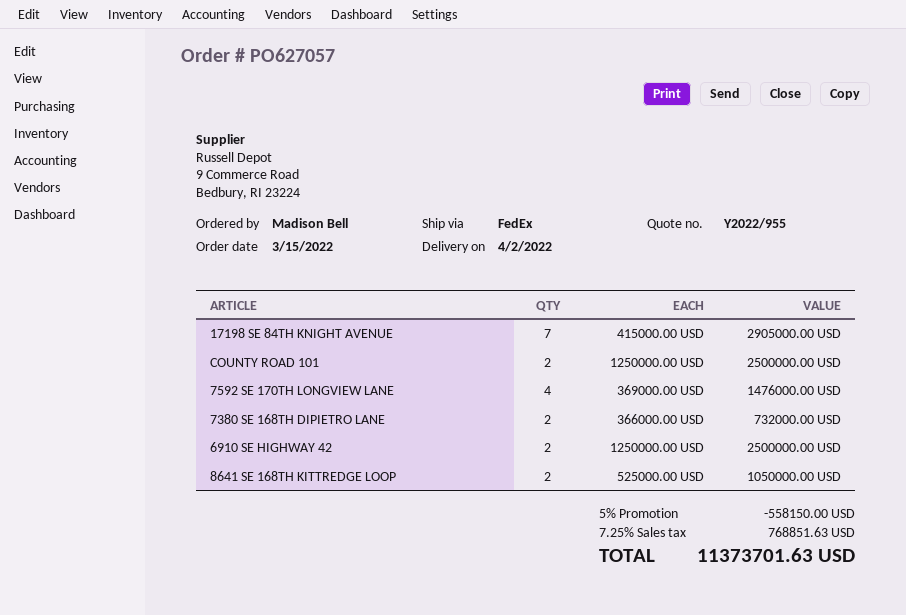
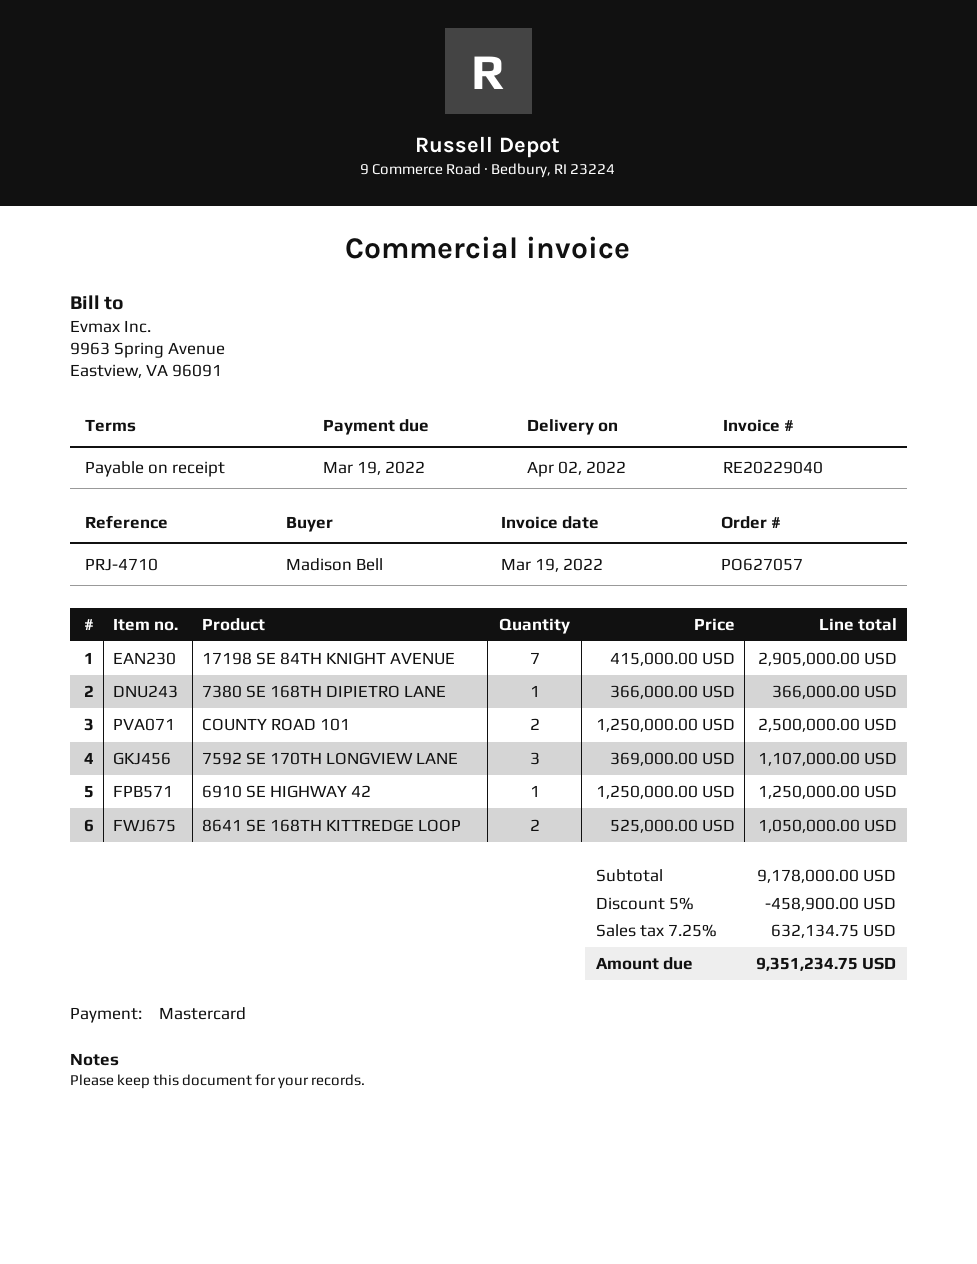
7592 SE 170TH LONGVIEW LANE: 4 x 369000.00 = 1476000.00 -> 3 x 369000.00 = 1107000.00
7380 SE 168TH DIPIETRO LANE: 2 x 366000.00 = 732000.00 -> 1 x 366000.00 = 366000.00
6910 SE HIGHWAY 42: 2 x 1250000.00 = 2500000.00 -> 1 x 1250000.00 = 1250000.00
discount: 5% = 558150.00 -> 5% = 458900.00
tax: 7.25% = 768851.63 -> 7.25% = 632134.75
total: 11373701.63 -> 9351234.75

